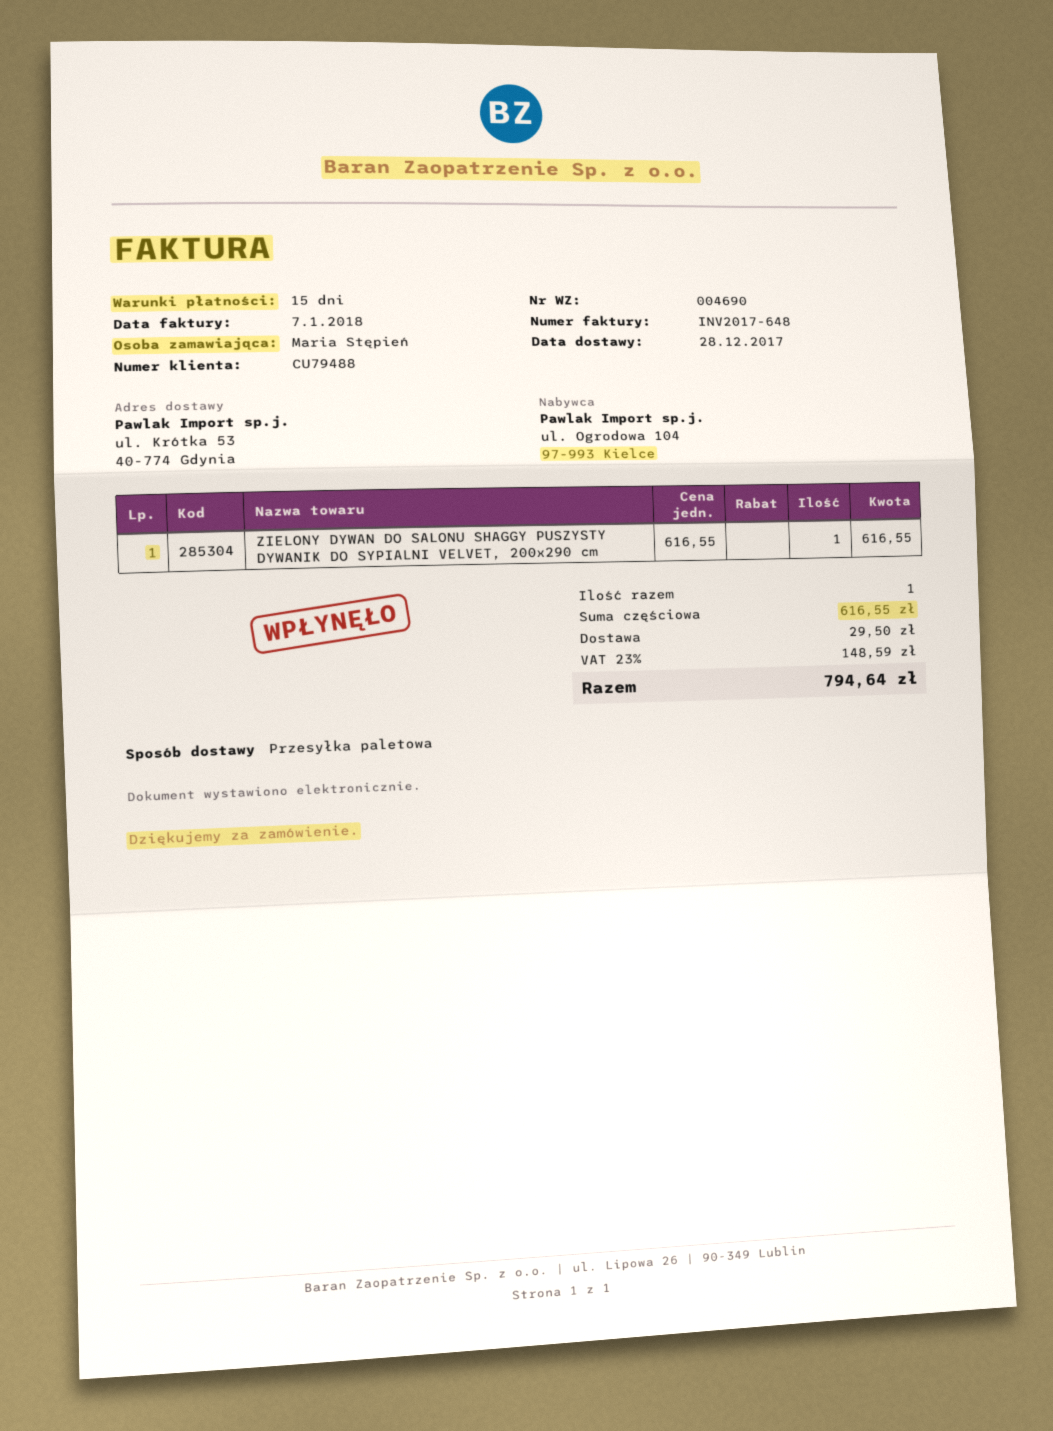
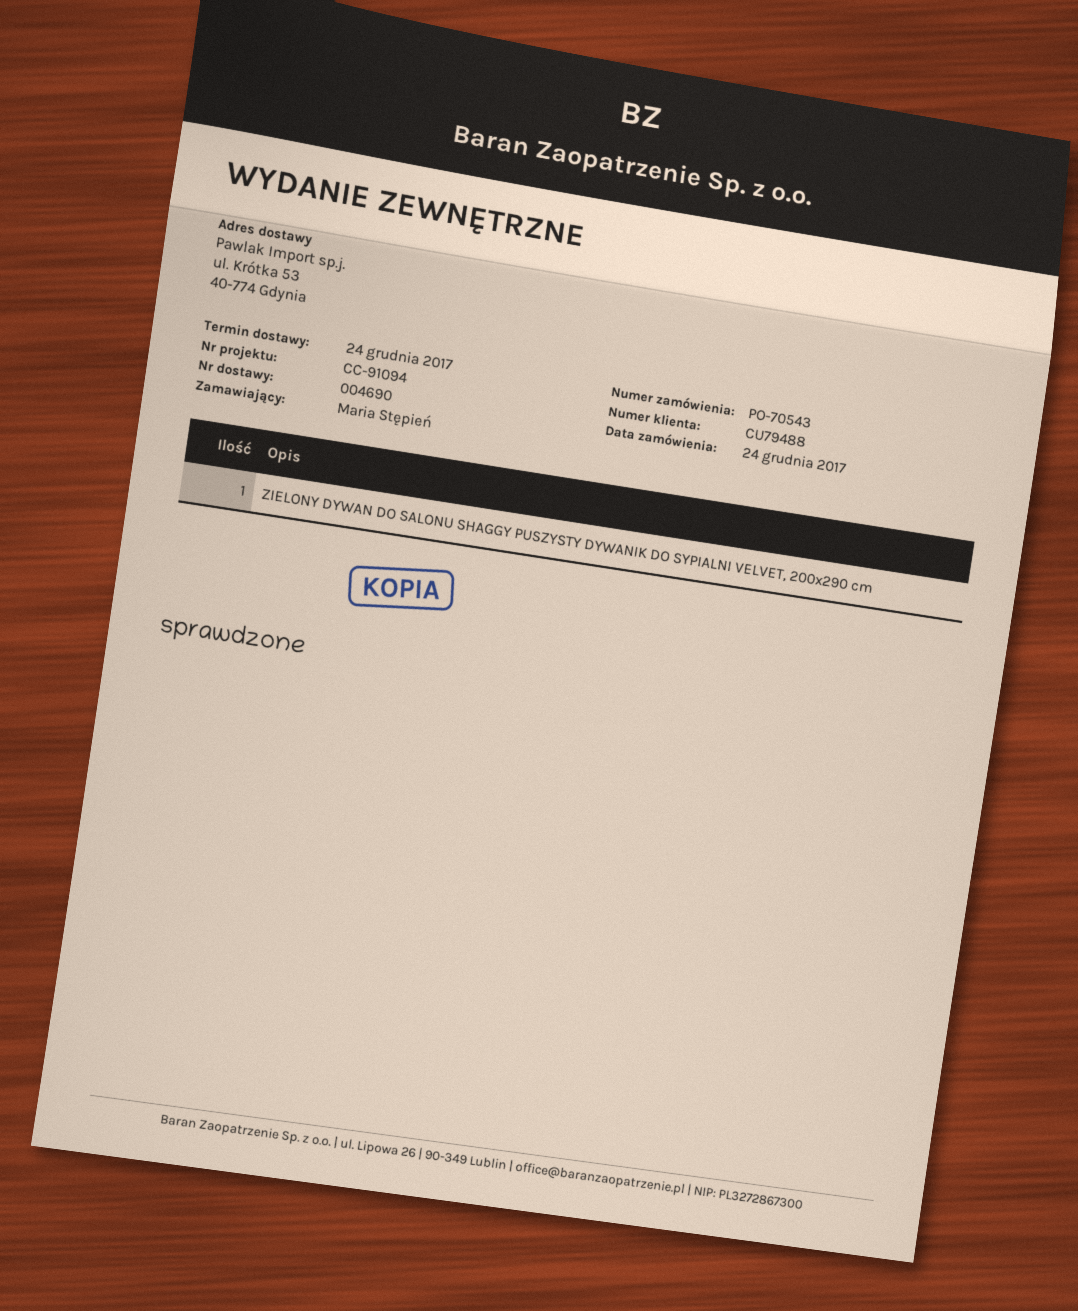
delivery date: 2017-12-28 -> 2017-12-24

